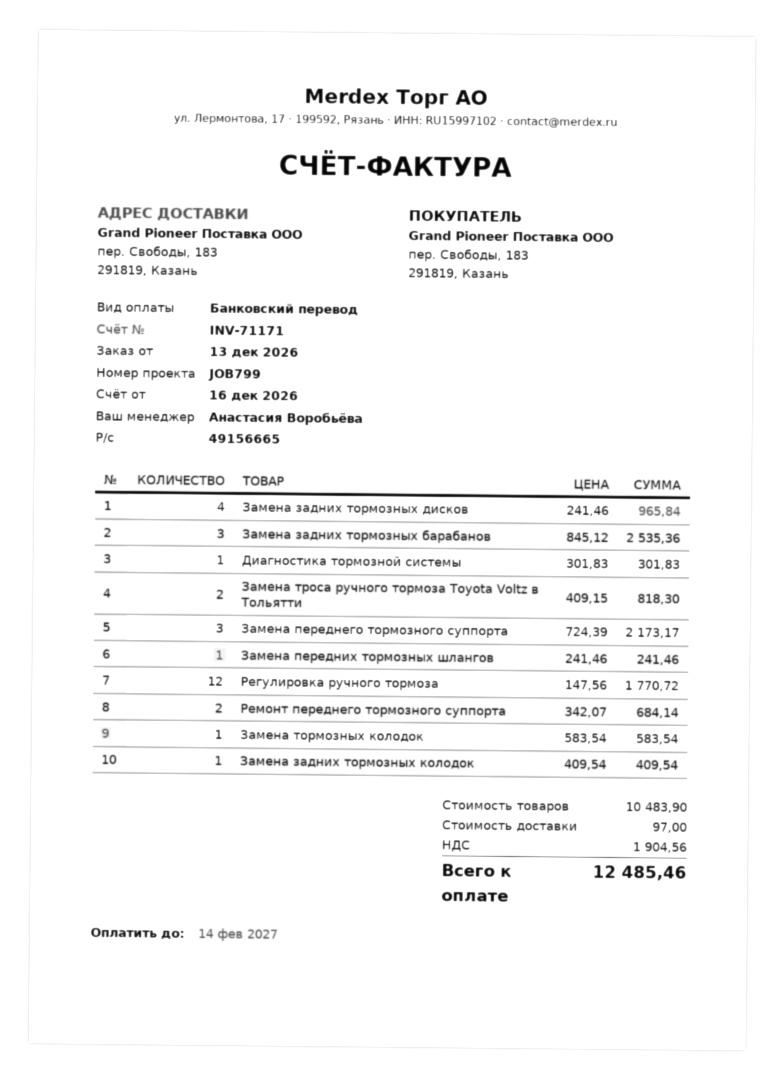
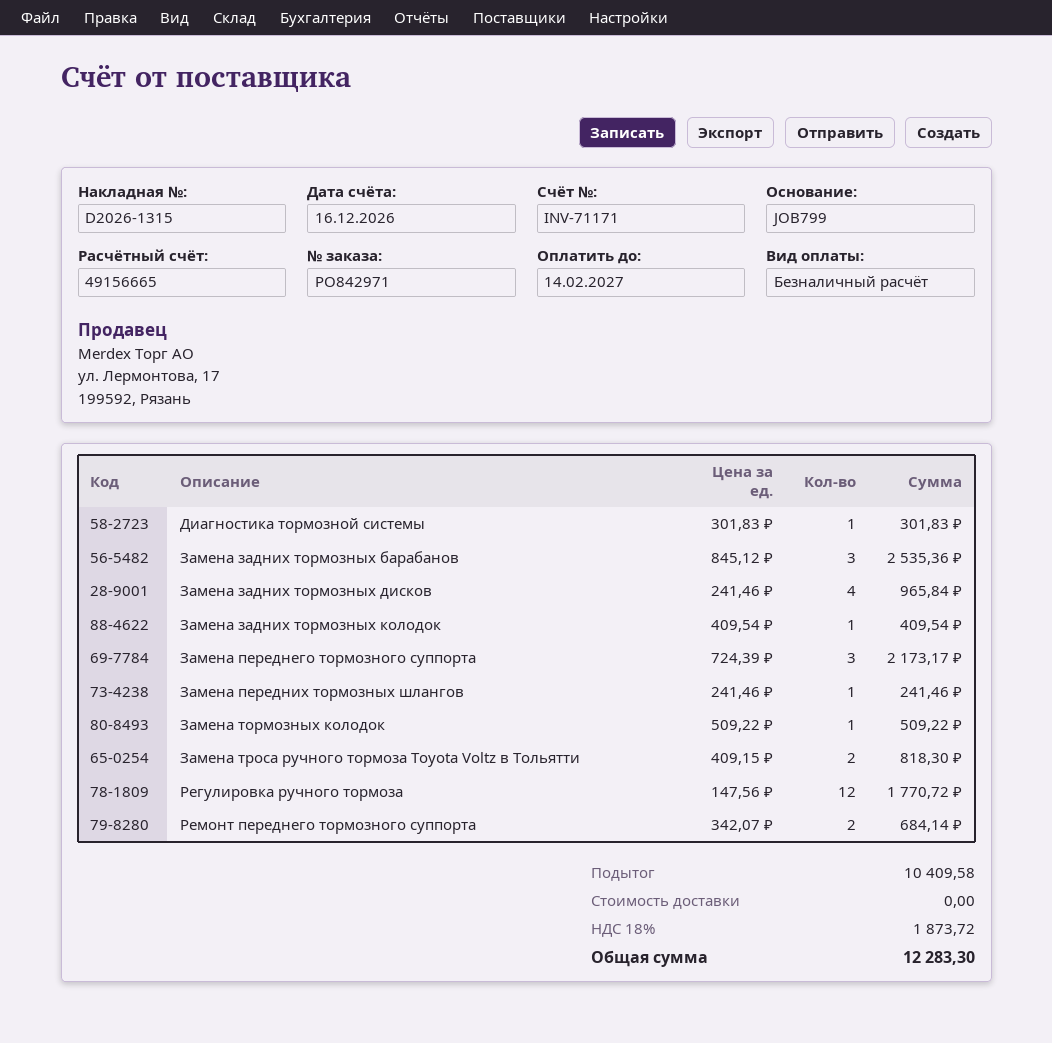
Замена тормозных колодок: 1 x 583.54 = 583.54 -> 1 x 509.22 = 509.22
subtotal: 10483.90 -> 10409.58
shipping: 97.00 -> 0.00
tax: 1904.56 -> 1873.72
total: 12485.46 -> 12283.30

